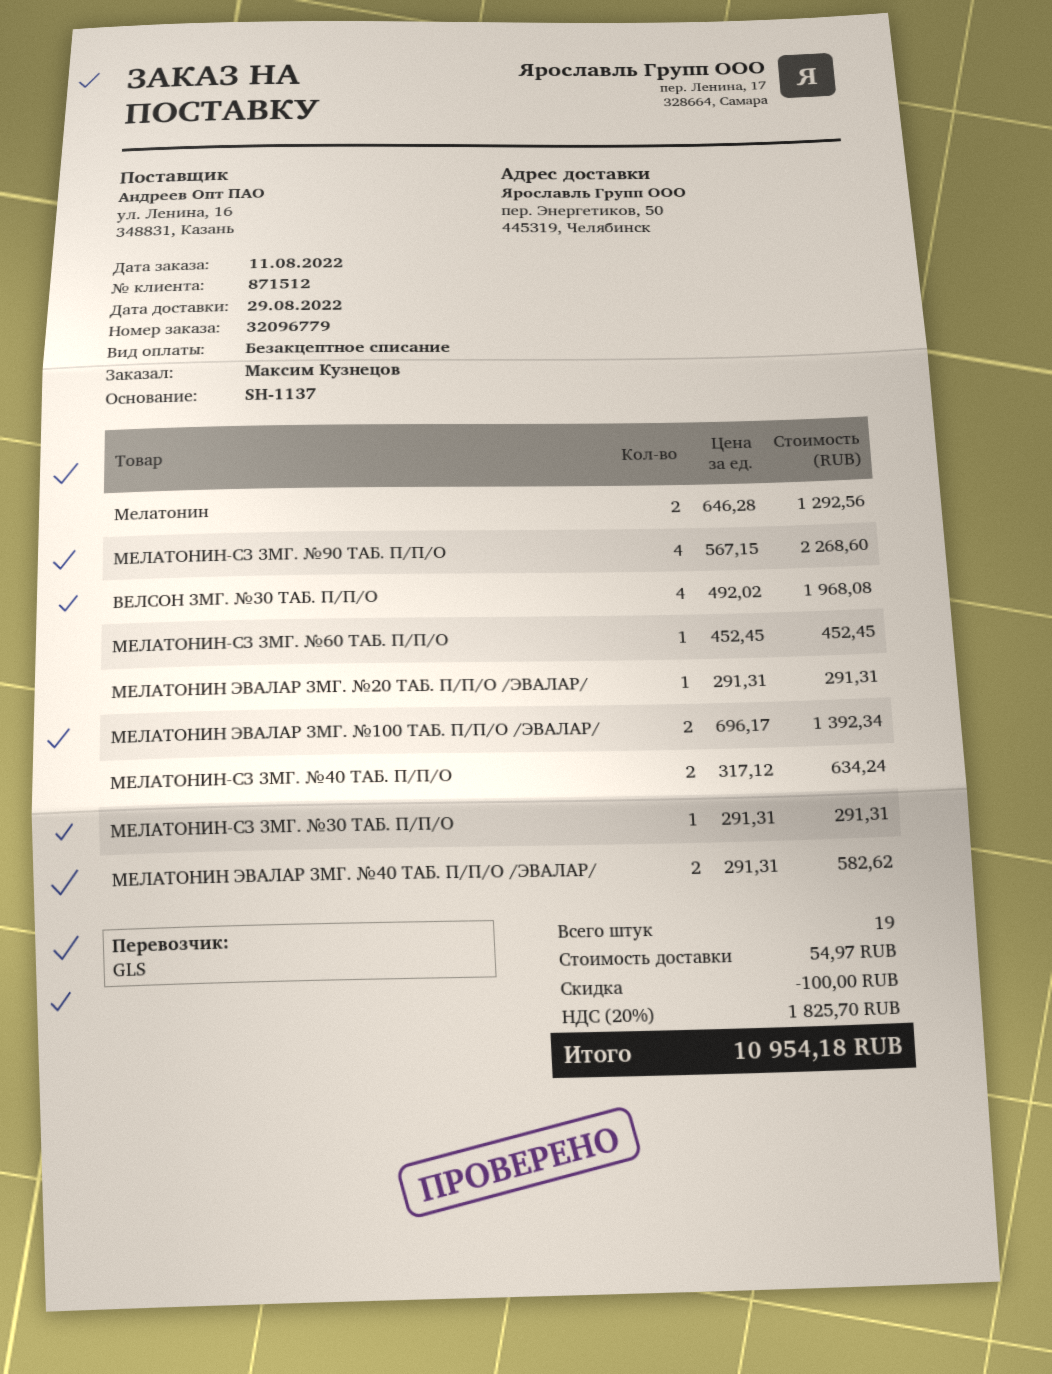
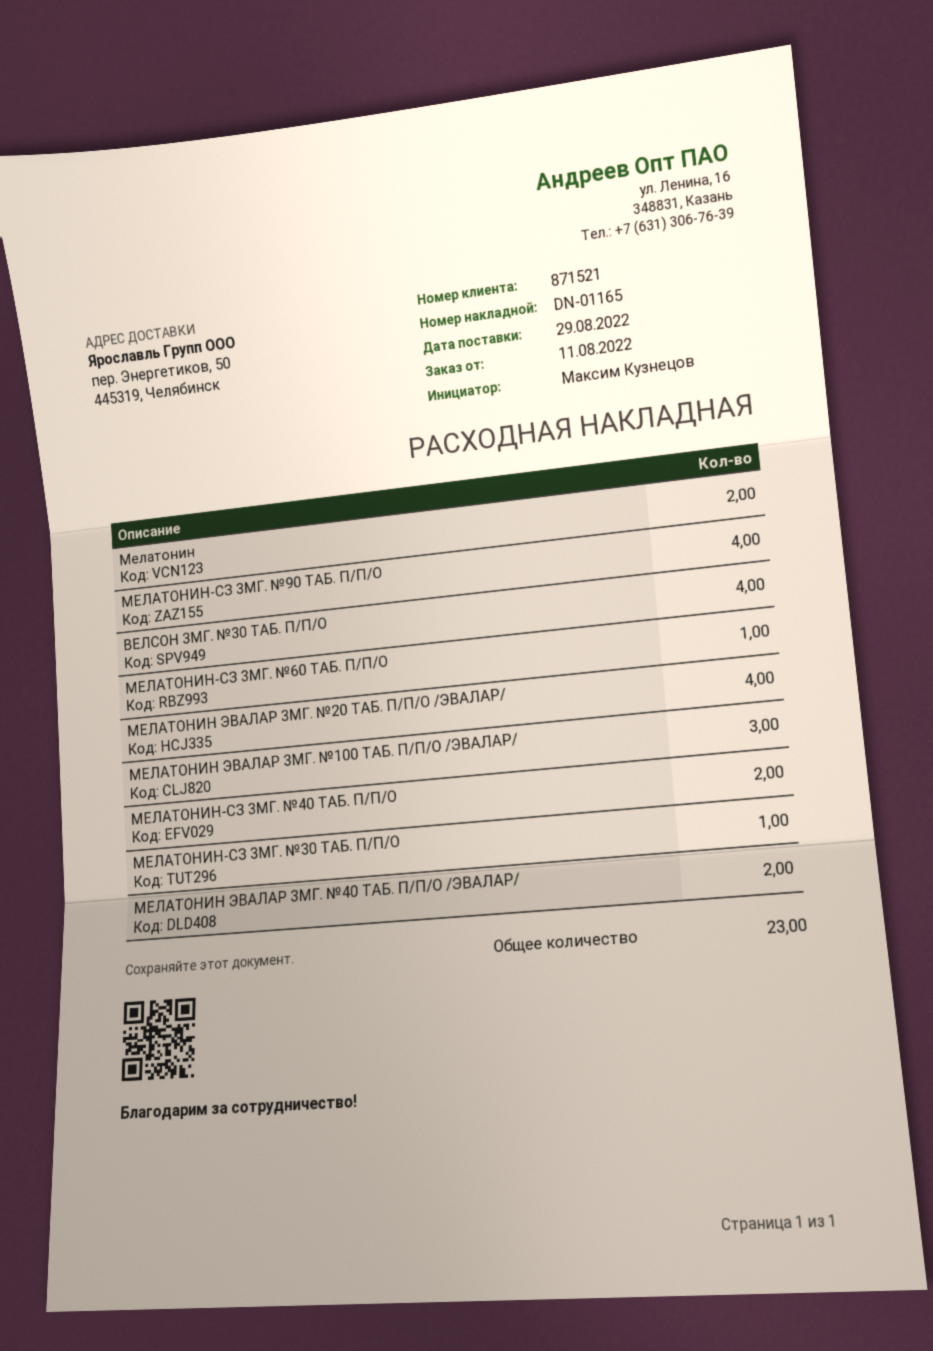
customer number: 871512 -> 871521
МЕЛАТОНИН ЭВАЛАР 3МГ. №20 ТАБ. П/П/О /ЭВАЛАР/: 1 -> 4
МЕЛАТОНИН ЭВАЛАР 3МГ. №100 ТАБ. П/П/О /ЭВАЛАР/: 2 -> 3
total quantity: 19 -> 23

